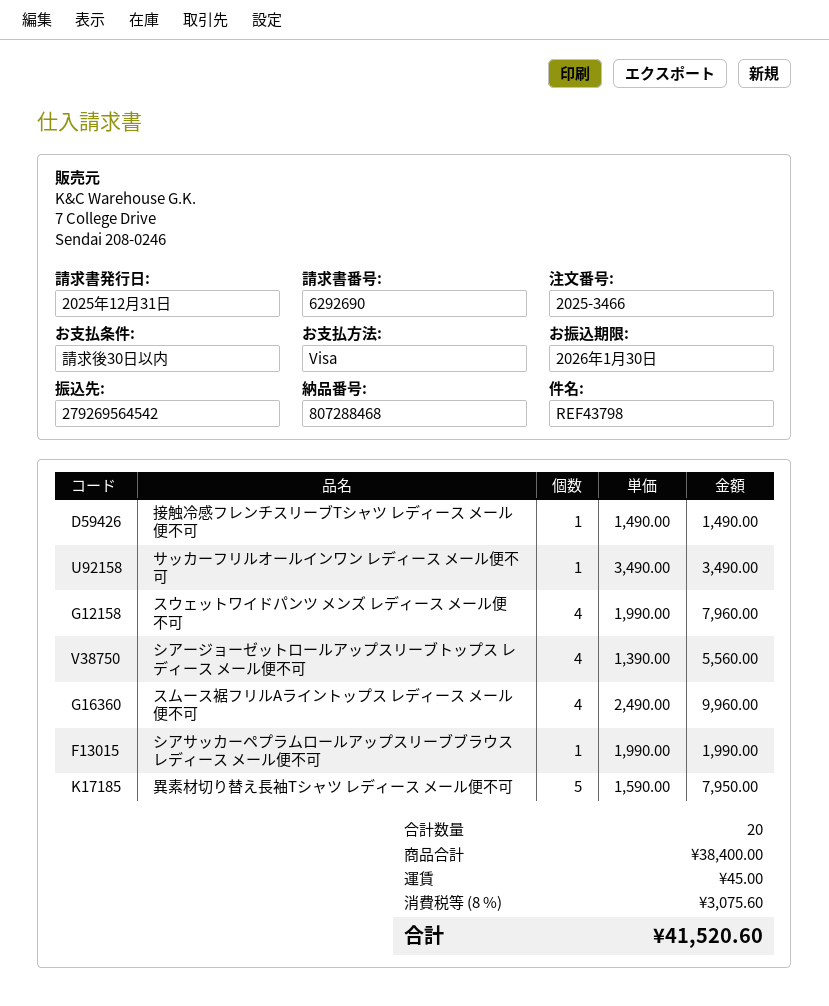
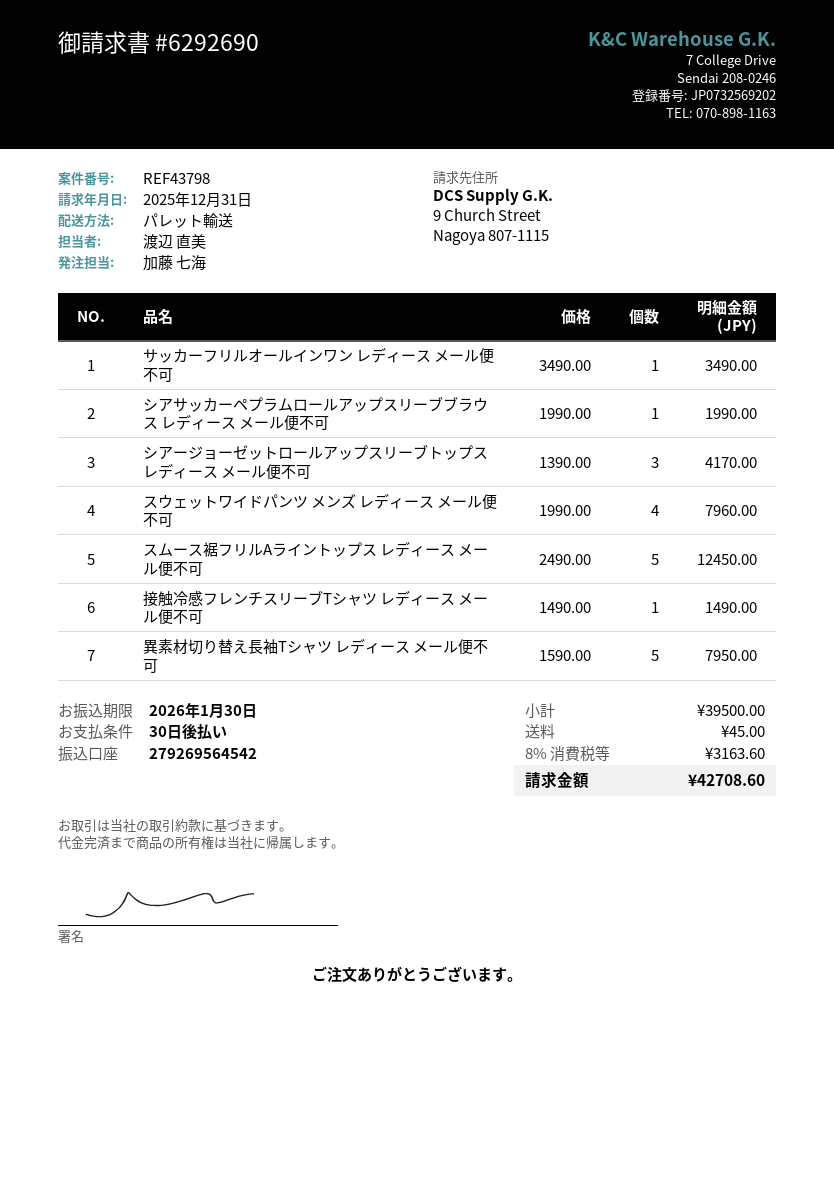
シアージョーゼットロールアップスリーブトップス レディース メール便不可: 4 x 1390.00 = 5560.00 -> 3 x 1390.00 = 4170.00
スムース裾フリルAライントップス レディース メール便不可: 4 x 2490.00 = 9960.00 -> 5 x 2490.00 = 12450.00
subtotal: 38400.00 -> 39500.00
tax: 8% = 3075.60 -> 8% = 3163.60
total: 41520.60 -> 42708.60

